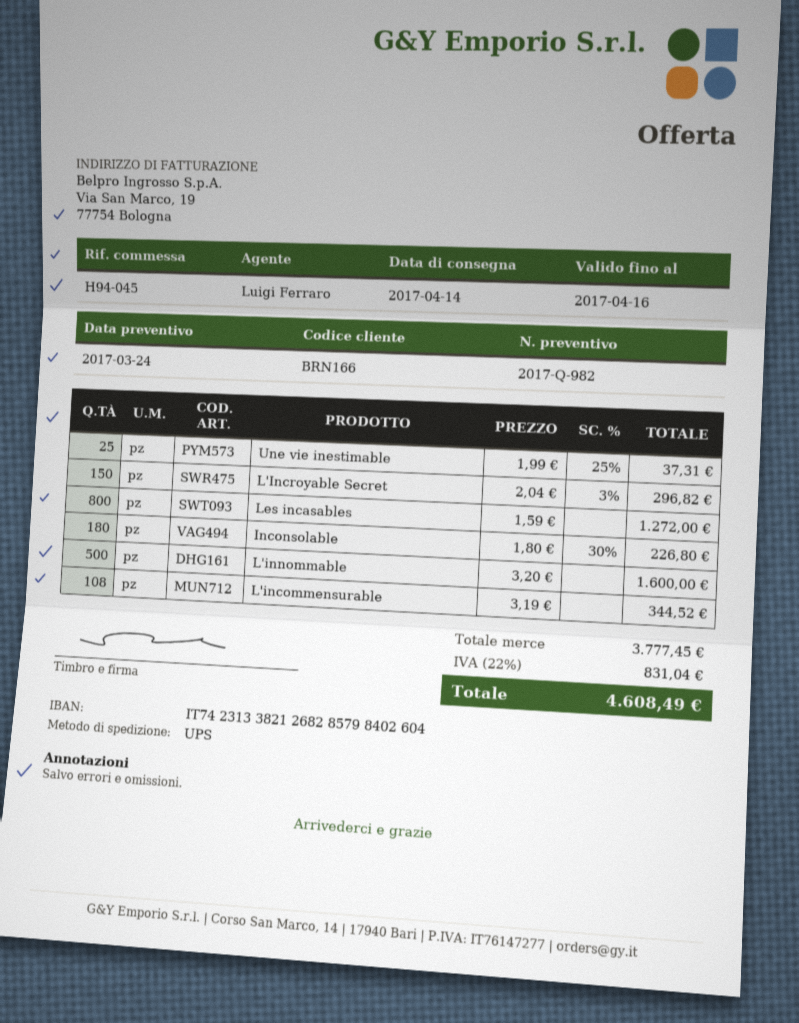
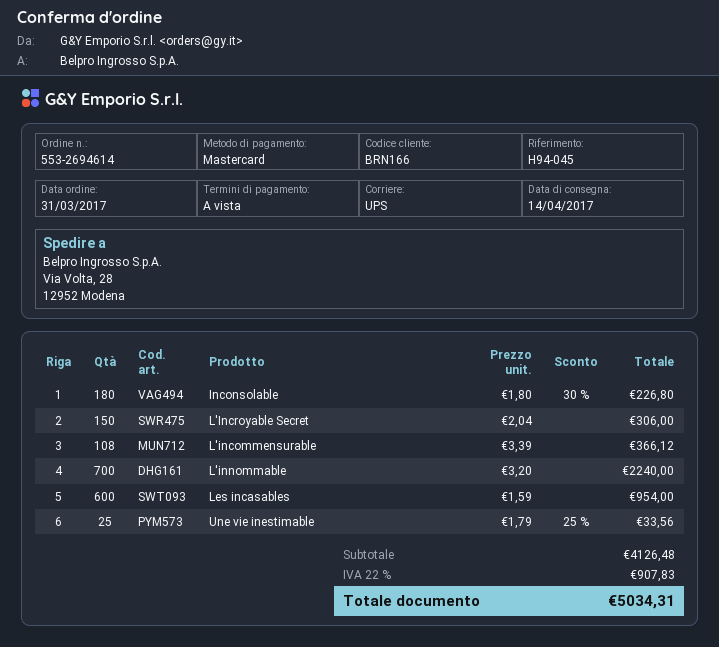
Une vie inestimable: 25 x 1.99 - 25% = 37.31 -> 25 x 1.79 - 25% = 33.56
L'Incroyable Secret: 150 x 2.04 - 3% = 296.82 -> 150 x 2.04 = 306.00
Les incasables: 800 x 1.59 = 1272.00 -> 600 x 1.59 = 954.00
L'innommable: 500 x 3.20 = 1600.00 -> 700 x 3.20 = 2240.00
L'incommensurable: 108 x 3.19 = 344.52 -> 108 x 3.39 = 366.12
subtotal: 3777.45 -> 4126.48
tax: 22% = 831.04 -> 22% = 907.83
total: 4608.49 -> 5034.31

